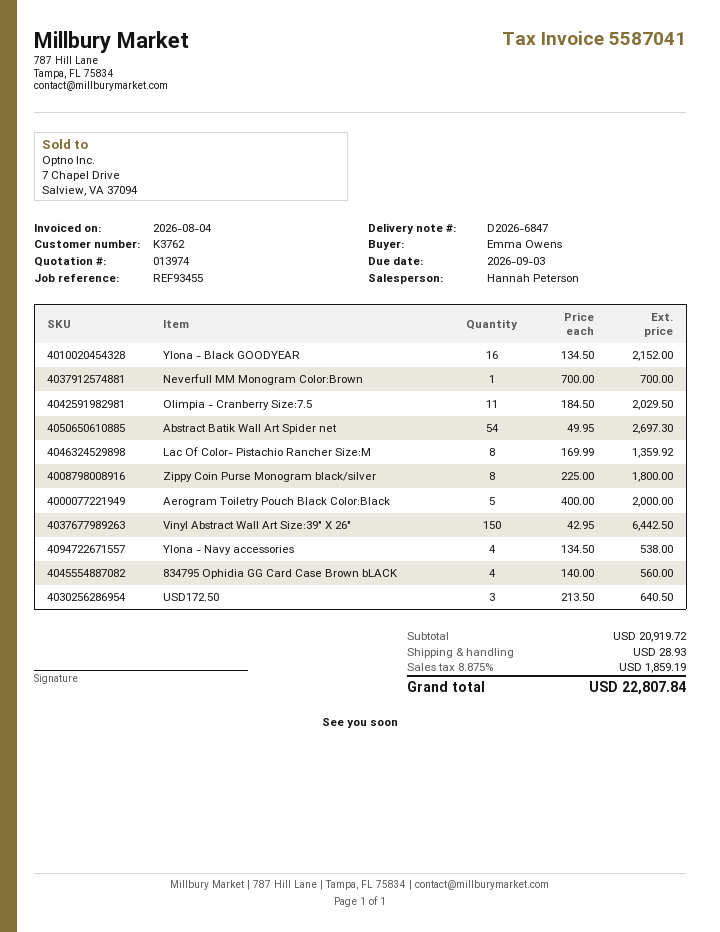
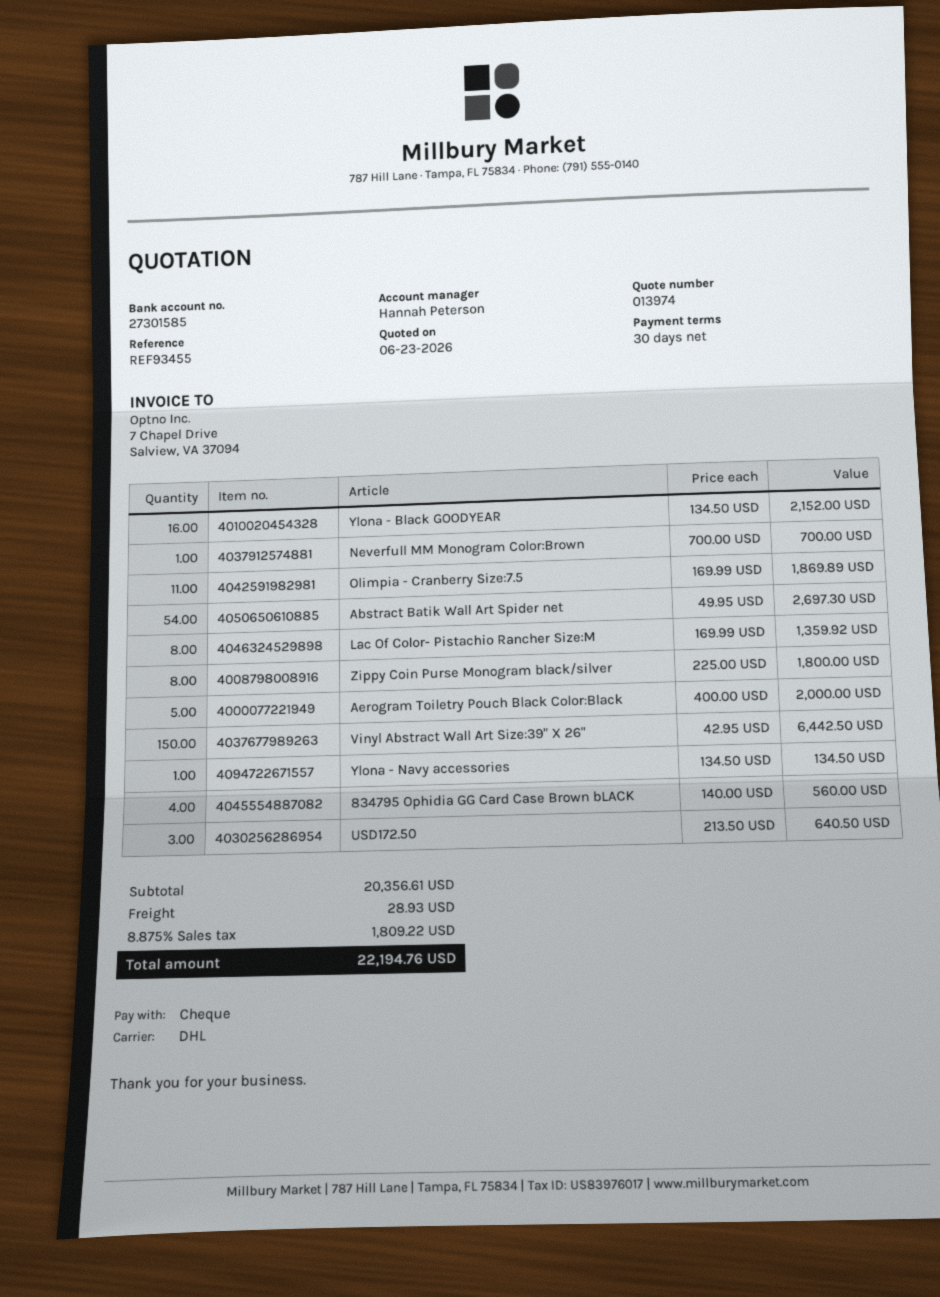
Olimpia - Cranberry Size:7.5: 11 x 184.50 = 2029.50 -> 11 x 169.99 = 1869.89
Ylona - Navy accessories: 4 x 134.50 = 538.00 -> 1 x 134.50 = 134.50
subtotal: 20919.72 -> 20356.61
tax: 8.875% = 1859.19 -> 8.875% = 1809.22
total: 22807.84 -> 22194.76

